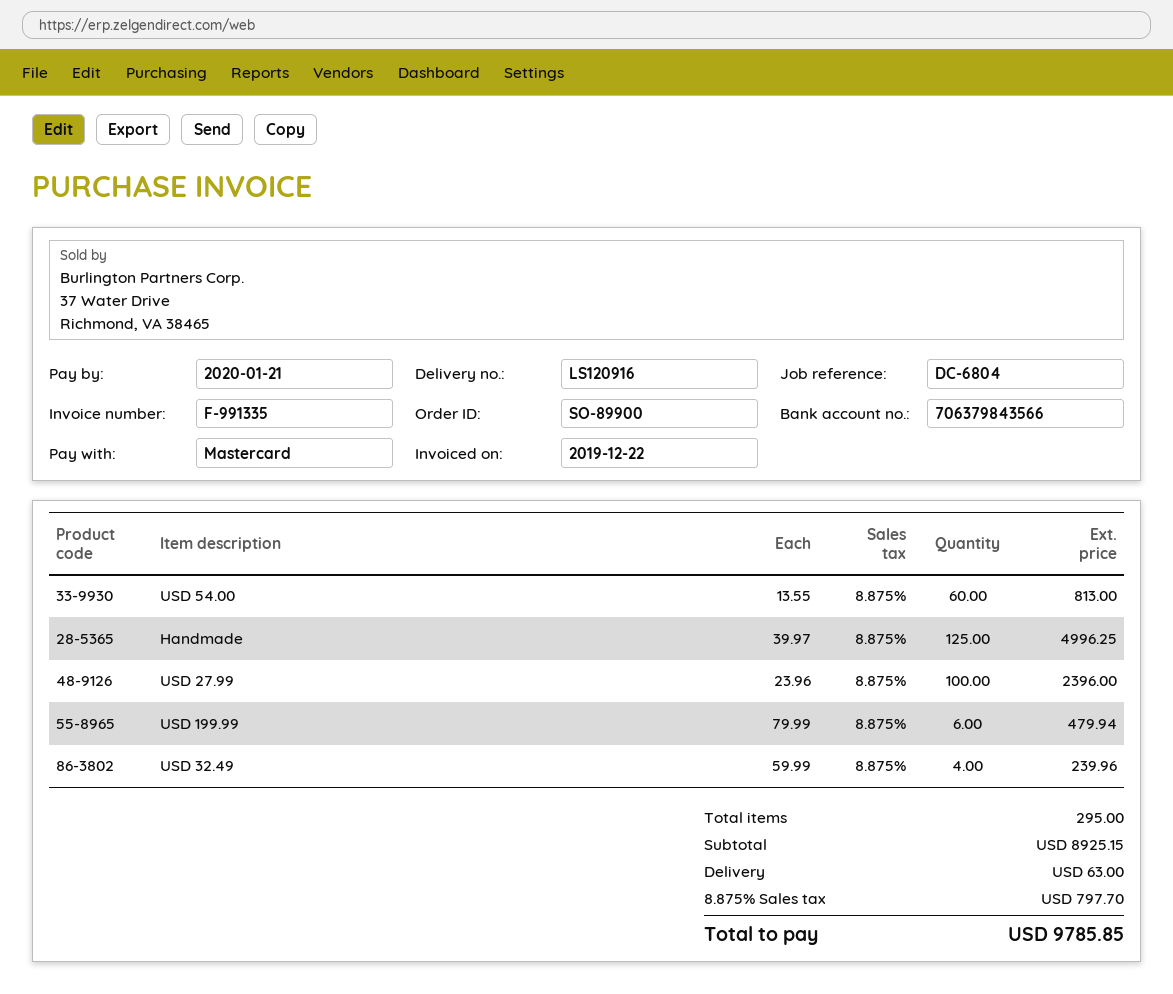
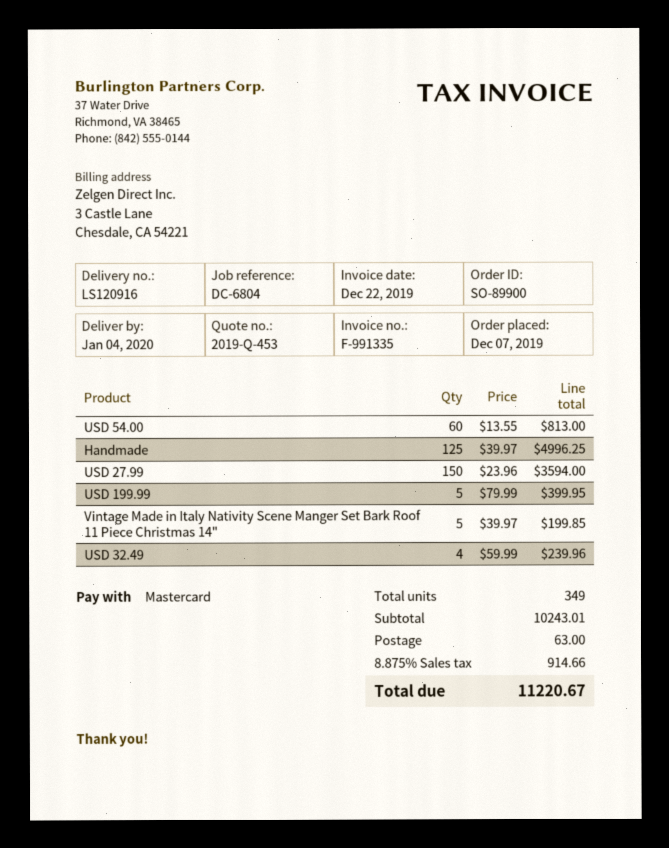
USD 27.99: 100 x 23.96 = 2396.00 -> 150 x 23.96 = 3594.00
USD 199.99: 6 x 79.99 = 479.94 -> 5 x 79.99 = 399.95
Vintage Made in Italy Nativity Scene Manger Set Bark Roof 11 Piece Christmas 14": none -> 5 x 39.97 = 199.85
total quantity: 295 -> 349
subtotal: 8925.15 -> 10243.01
tax: 8.875% = 797.70 -> 8.875% = 914.66
total: 9785.85 -> 11220.67

